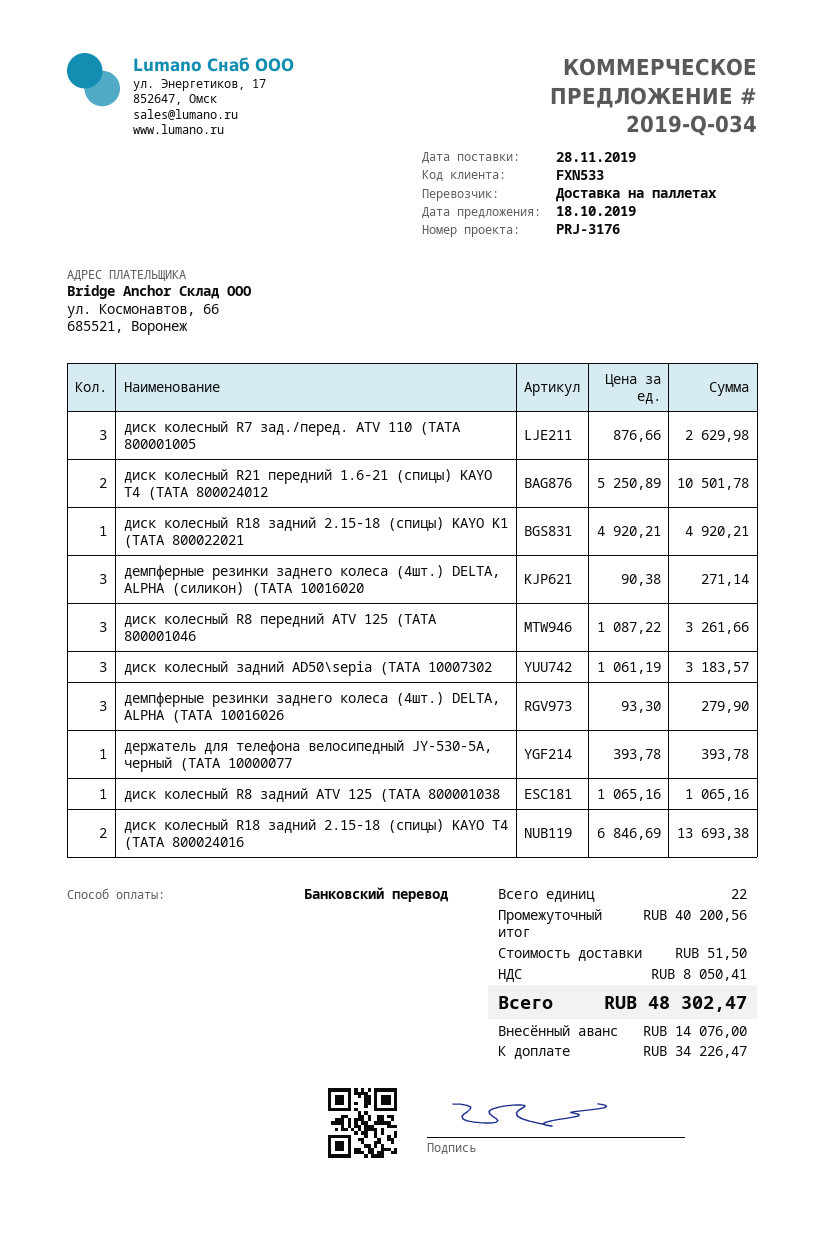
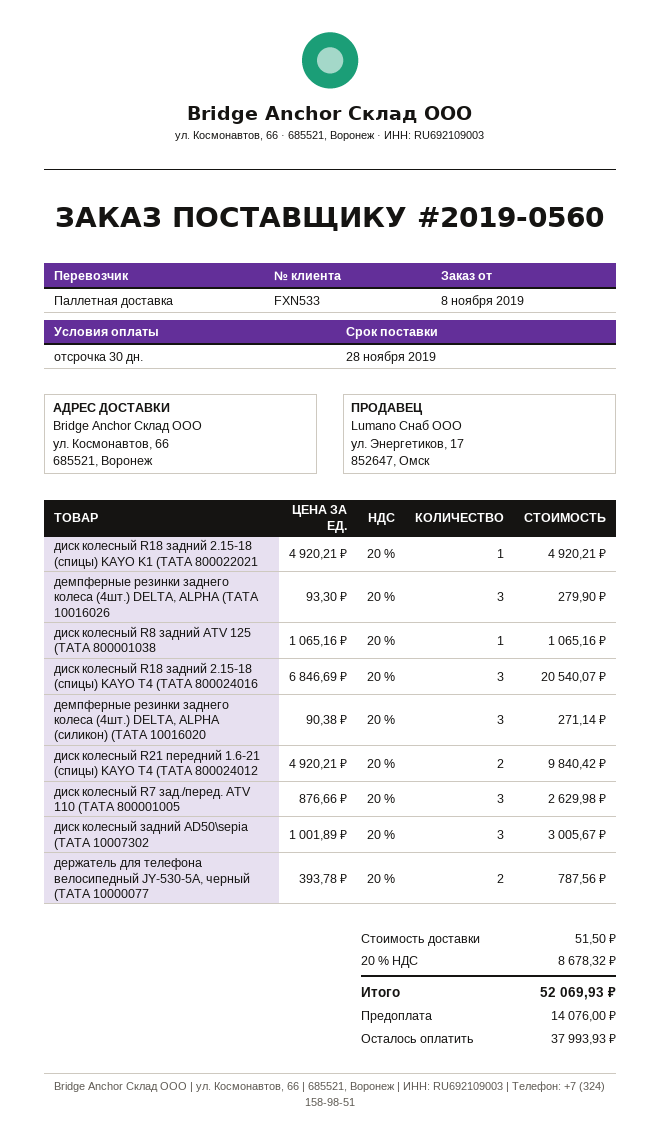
диск колесный R21 передний 1.6-21 (спицы) KAYO T4 (TATA 800024012: 2 x 5250.89 = 10501.78 -> 2 x 4920.21 = 9840.42
диск колесный R8 передний ATV 125 (TATA 800001046: 3 x 1087.22 = 3261.66 -> none
диск колесный задний AD50\sepia (TATA 10007302: 3 x 1061.19 = 3183.57 -> 3 x 1001.89 = 3005.67
держатель для телефона велосипедный JY-530-5A, черный (TATA 10000077: 1 x 393.78 = 393.78 -> 2 x 393.78 = 787.56
диск колесный R18 задний 2.15-18 (спицы) KAYO T4 (TATA 800024016: 2 x 6846.69 = 13693.38 -> 3 x 6846.69 = 20540.07
tax: 8050.41 -> 8678.32
total: 48302.47 -> 52069.93
balance: 34226.47 -> 37993.93

